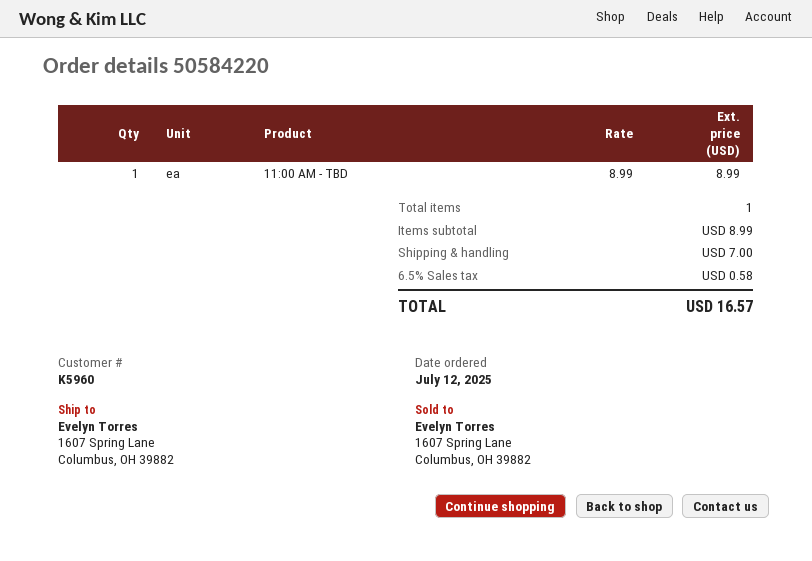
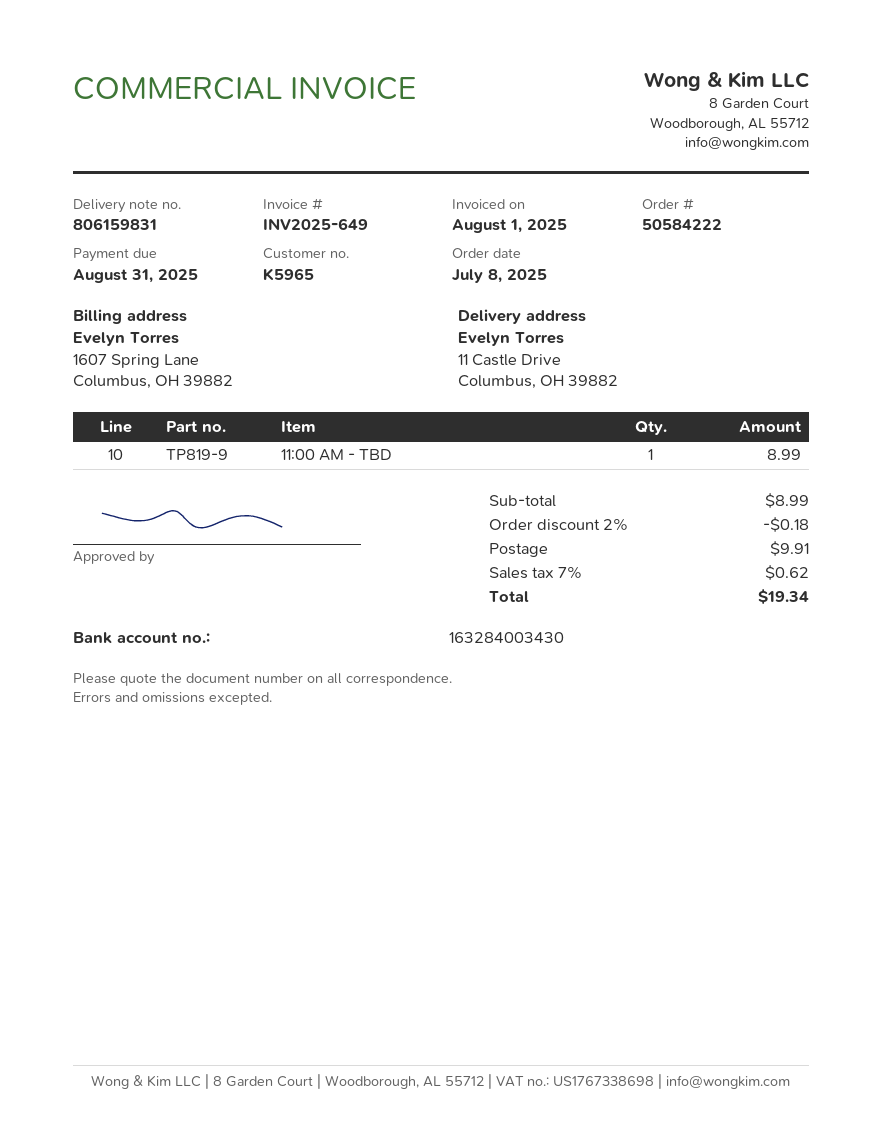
order number: 50584220 -> 50584222
order date: 2025-07-12 -> 2025-07-08
customer number: K5960 -> K5965
ship to: 1607 Spring Lane, Columbus, OH 39882 -> 11 Castle Drive, Columbus, OH 39882
discount: none -> 2% = 0.18
shipping: 7.00 -> 9.91
tax: 6.5% = 0.58 -> 7% = 0.62
total: 16.57 -> 19.34

